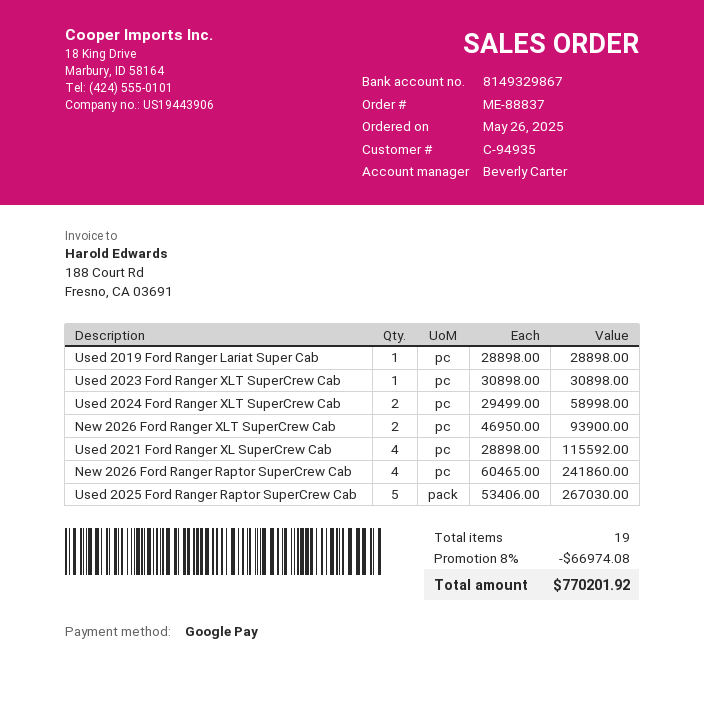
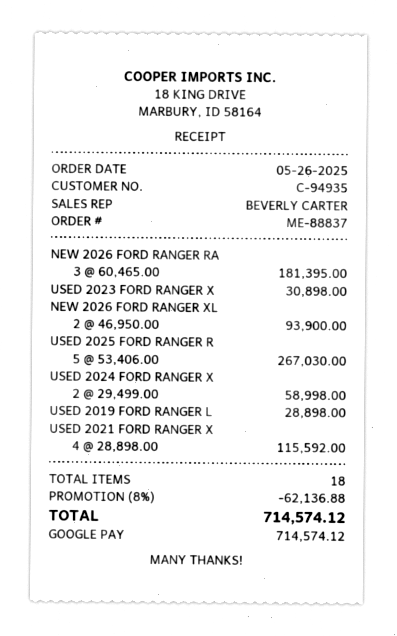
New 2026 Ford Ranger Raptor SuperCrew Cab: 4 x 60465.00 = 241860.00 -> 3 x 60465.00 = 181395.00
total quantity: 19 -> 18
discount: 8% = 66974.08 -> 8% = 62136.88
total: 770201.92 -> 714574.12

